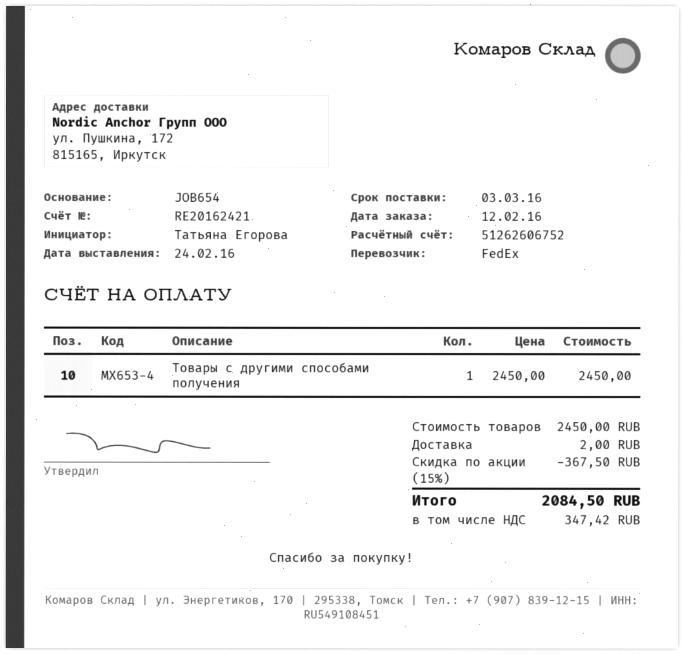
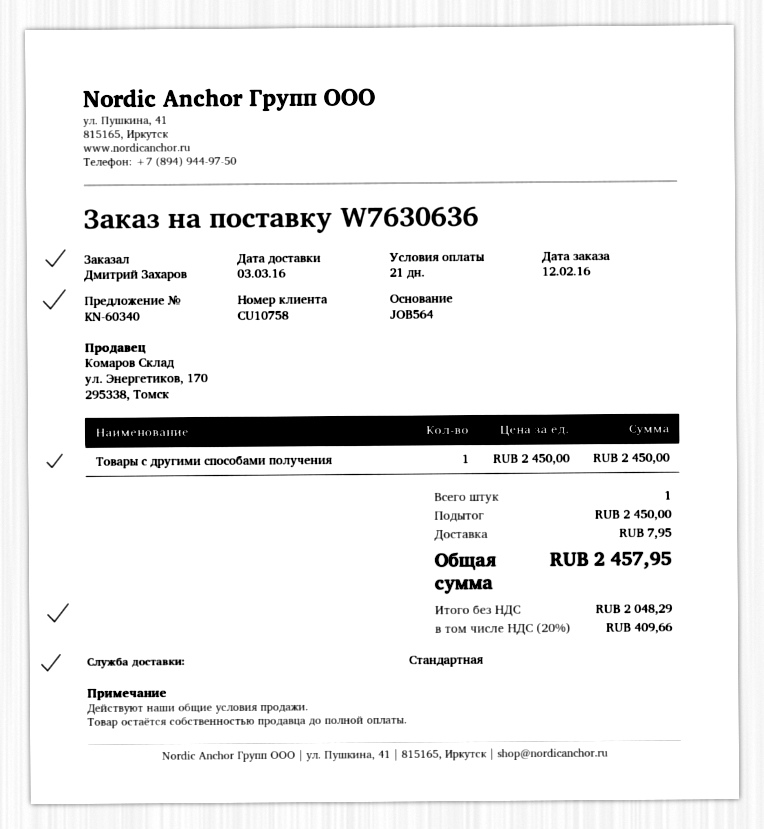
reference: JOB654 -> JOB564
ordered by: Татьяна Егорова -> Дмитрий Захаров
shipping method: FedEx -> standard
discount: 15% = 367.50 -> none
shipping: 2.00 -> 7.95
tax: 347.42 -> 409.66
total: 2084.50 -> 2457.95

